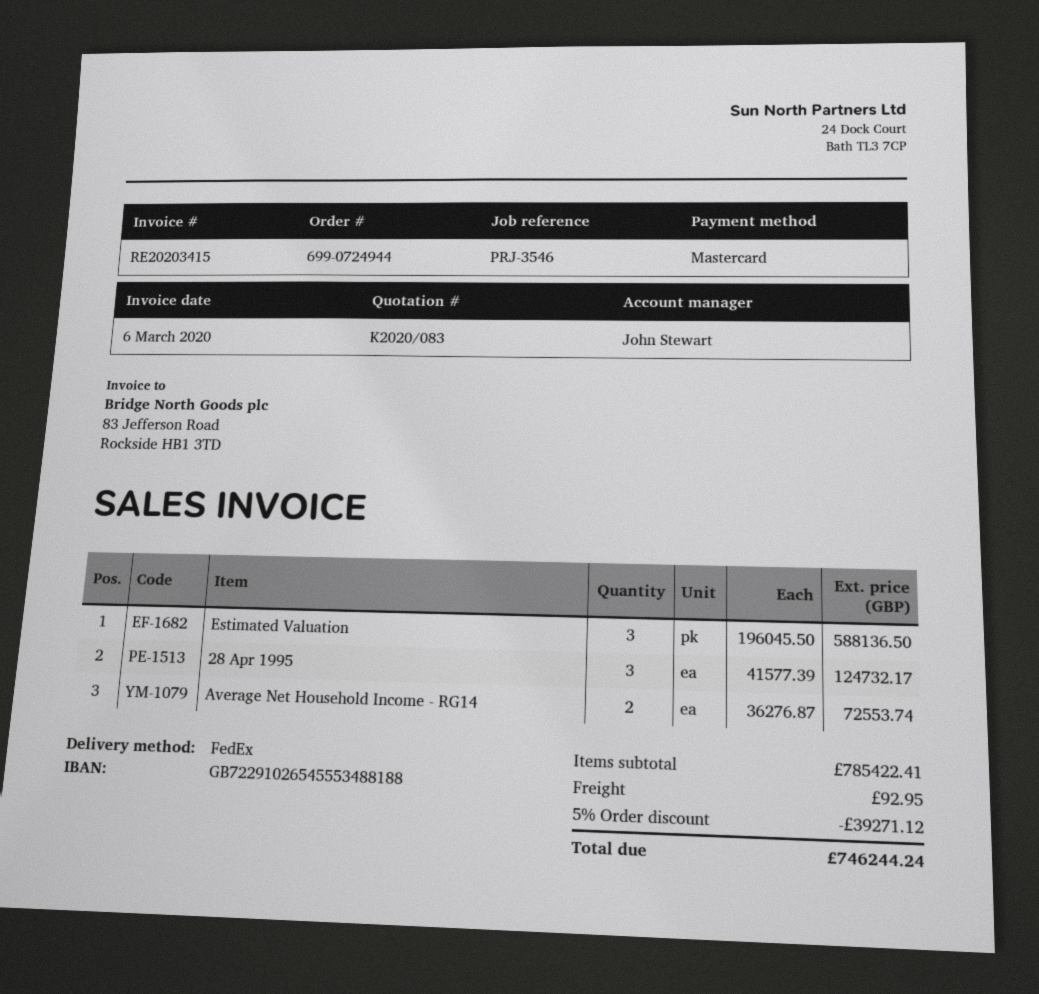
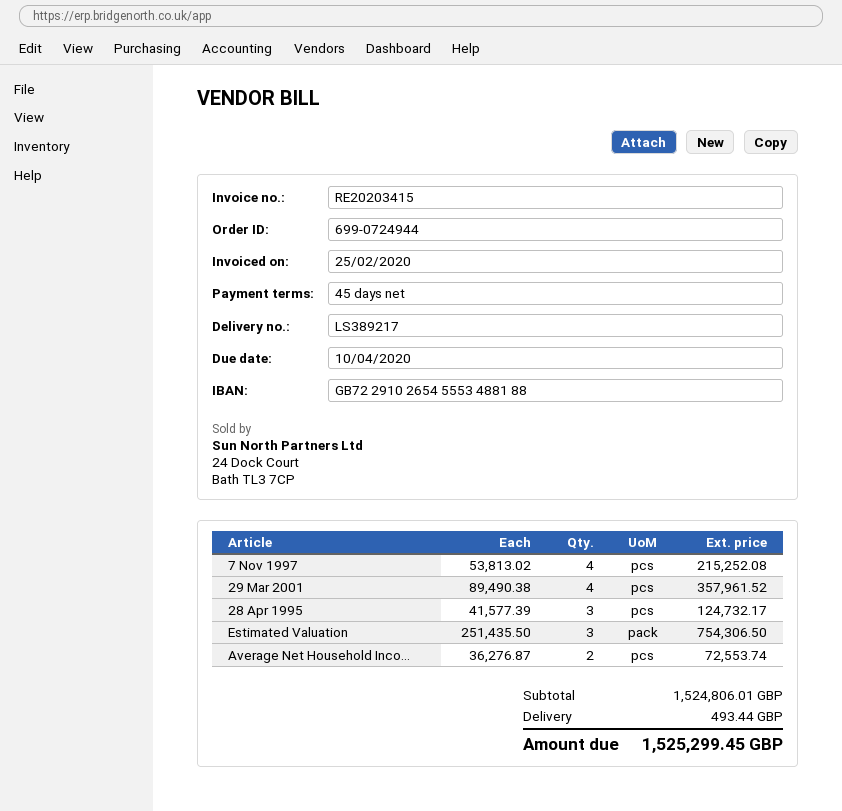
invoice date: 2020-03-06 -> 2020-02-25
Estimated Valuation: 3 x 196045.50 = 588136.50 -> 3 x 251435.50 = 754306.50
7 Nov 1997: none -> 4 x 53813.02 = 215252.08
29 Mar 2001: none -> 4 x 89490.38 = 357961.52
subtotal: 785422.41 -> 1524806.01
discount: 5% = 39271.12 -> none
shipping: 92.95 -> 493.44
total: 746244.24 -> 1525299.45

